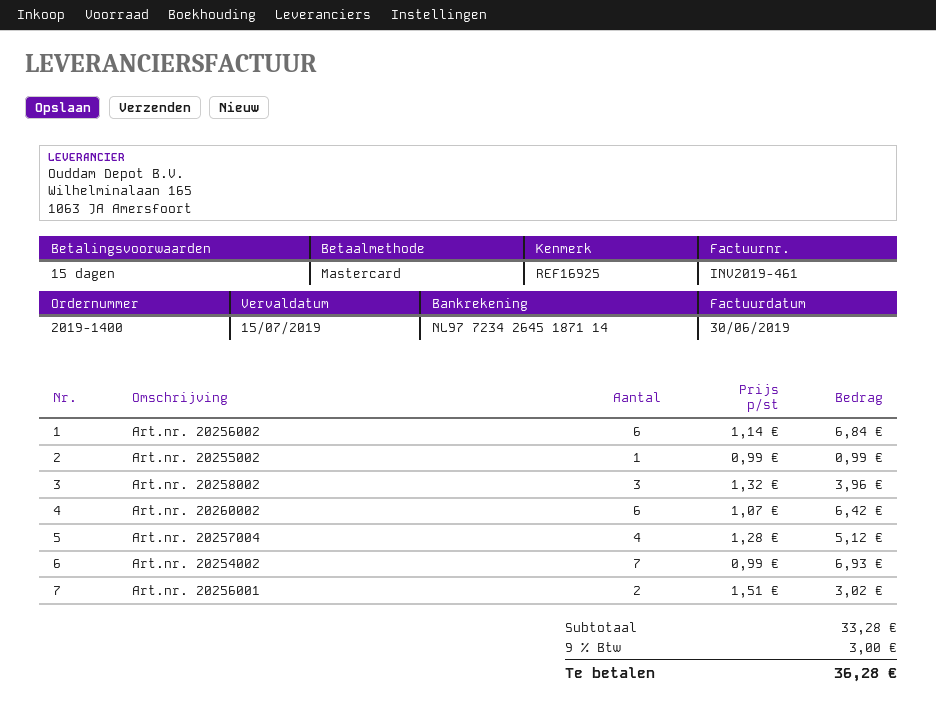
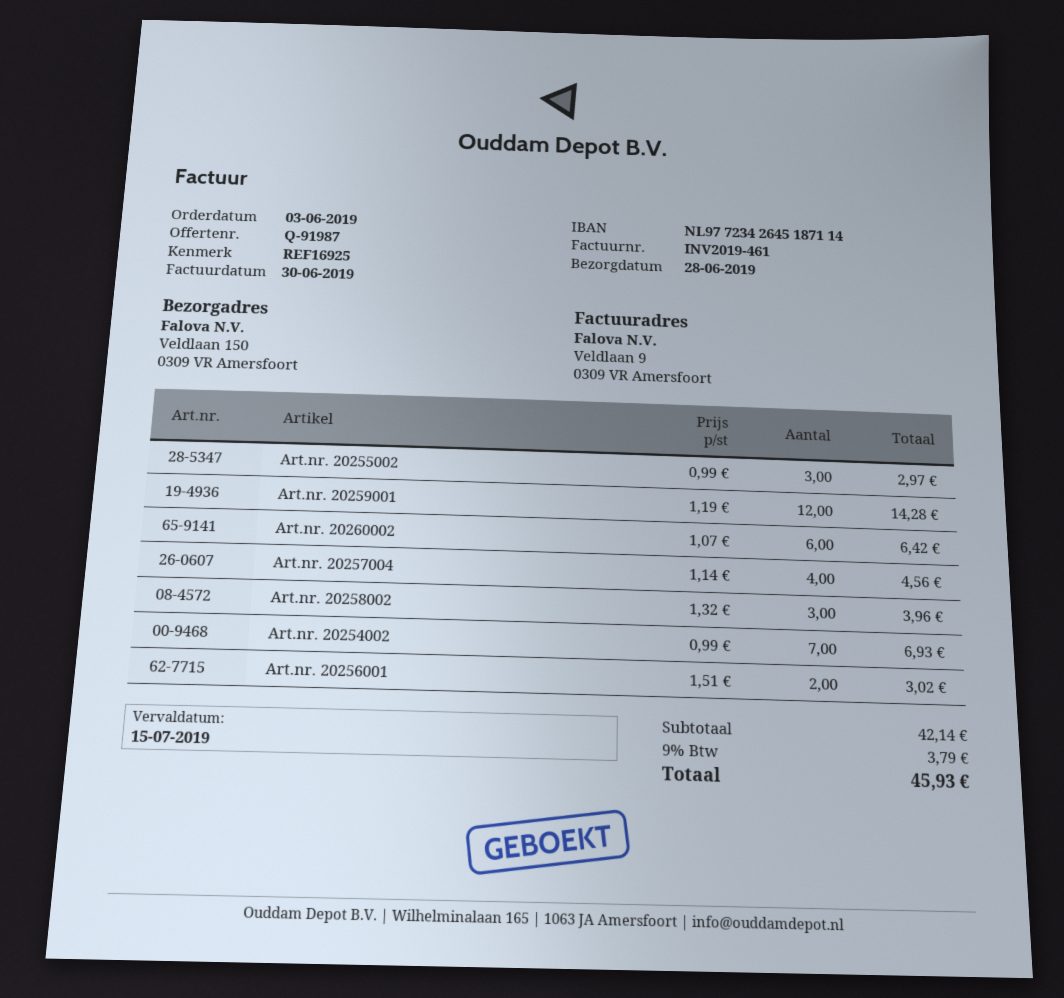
Art.nr. 20256002: 6 x 1.14 = 6.84 -> none
Art.nr. 20255002: 1 x 0.99 = 0.99 -> 3 x 0.99 = 2.97
Art.nr. 20257004: 4 x 1.28 = 5.12 -> 4 x 1.14 = 4.56
Art.nr. 20259001: none -> 12 x 1.19 = 14.28
subtotal: 33.28 -> 42.14
tax: 9% = 3.00 -> 9% = 3.79
total: 36.28 -> 45.93

